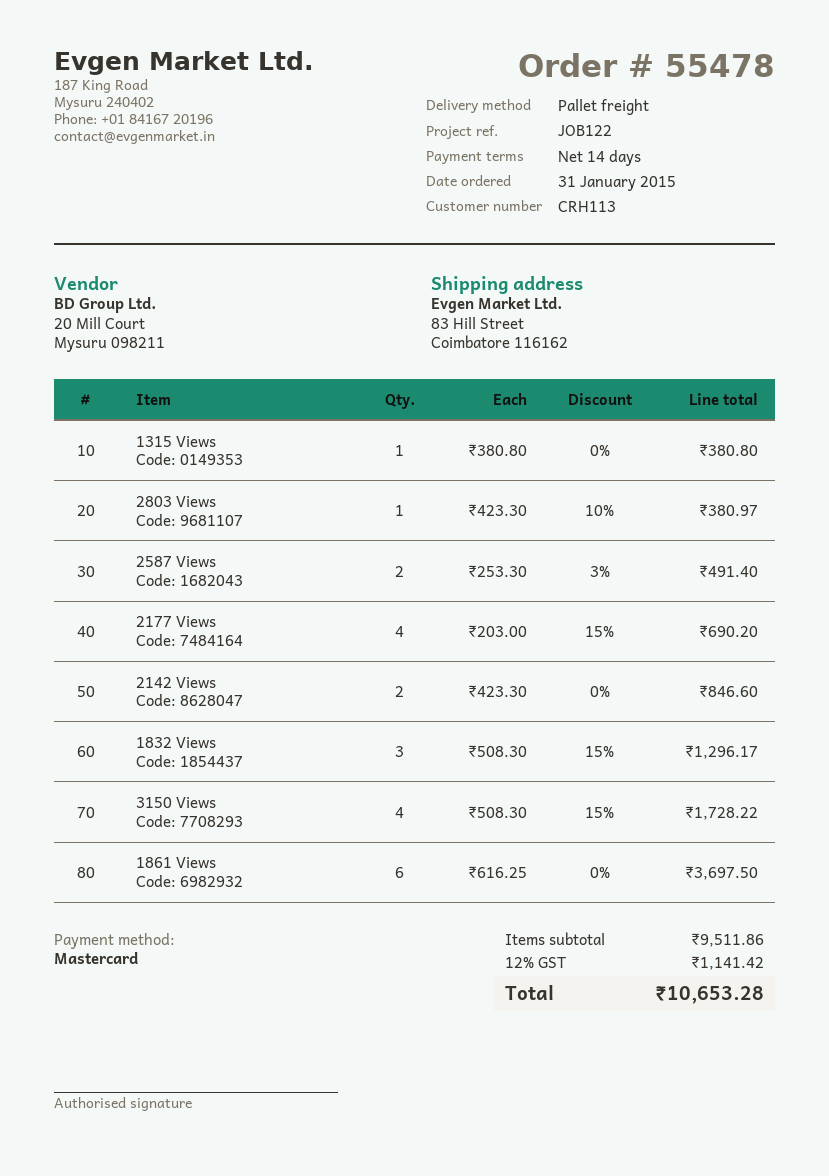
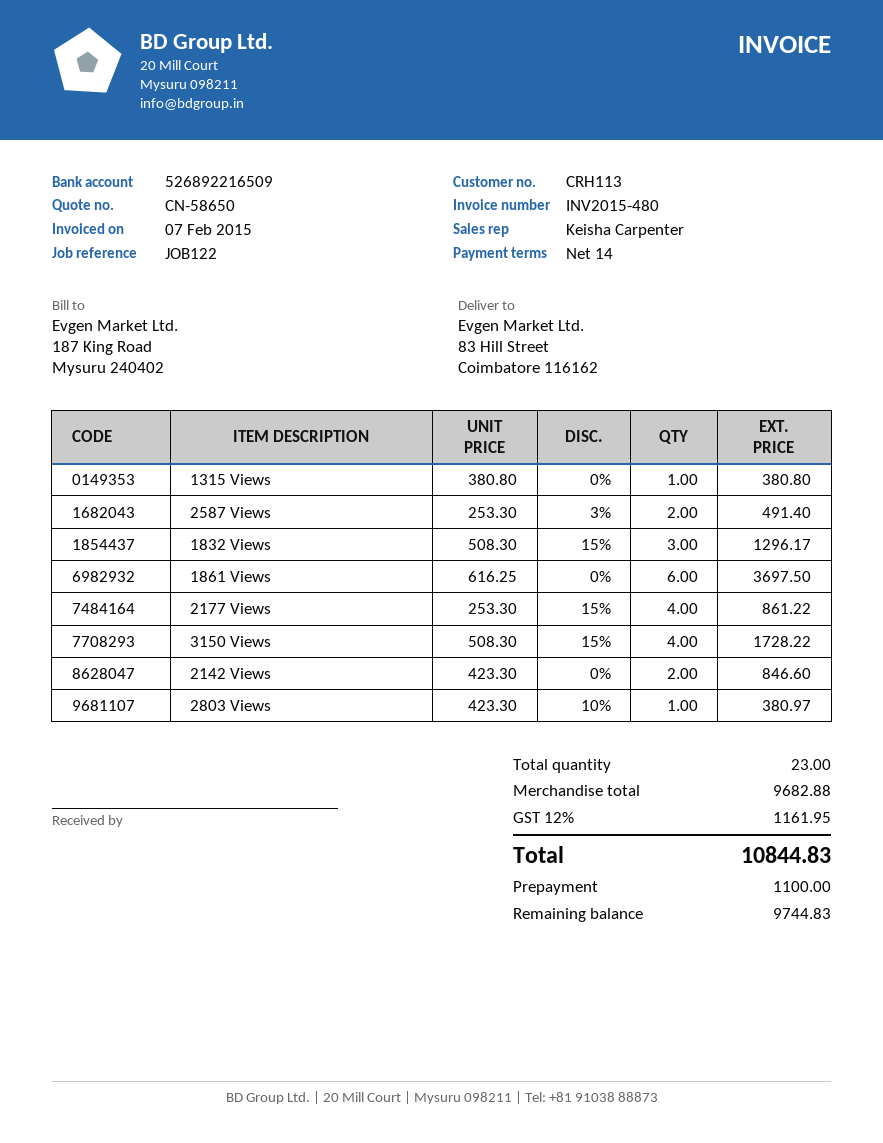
2177 Views: 4 x 203.00 - 15% = 690.20 -> 4 x 253.30 - 15% = 861.22
subtotal: 9511.86 -> 9682.88
tax: 12% = 1141.42 -> 12% = 1161.95
total: 10653.28 -> 10844.83

